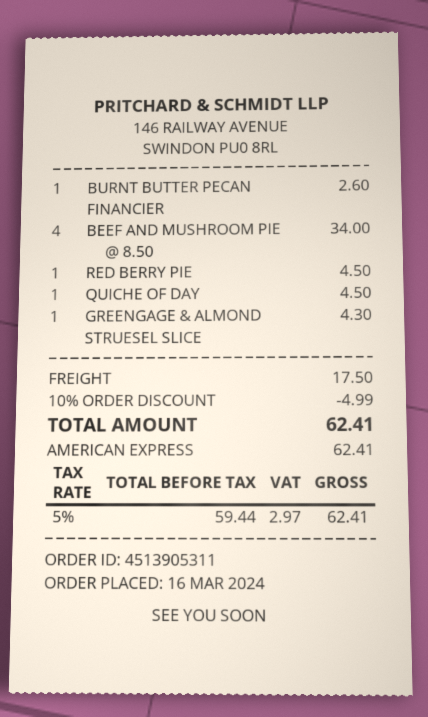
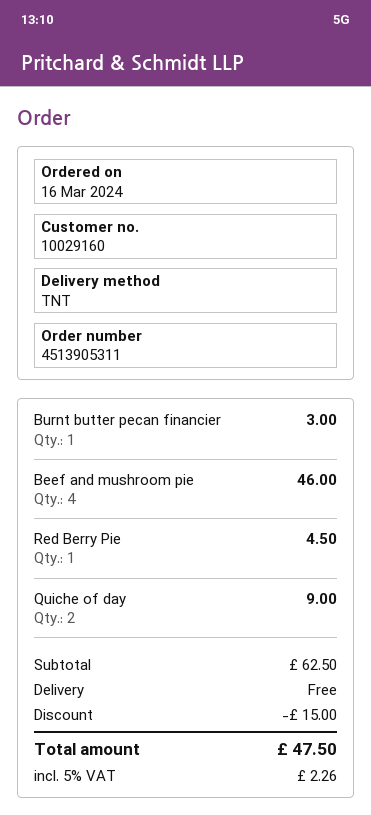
BURNT BUTTER PECAN FINANCIER: 1 for 2.60 -> 1 for 3.00
BEEF AND MUSHROOM PIE: 4 for 34.00 -> 4 for 46.00
QUICHE OF DAY: 1 for 4.50 -> 2 for 9.00
GREENGAGE & ALMOND STRUESEL SLICE: 1 for 4.30 -> none
discount: 4.99 -> 15.00
shipping: 17.50 -> 0.00
tax: 5% = 2.97 -> 5% = 2.26
total: 62.41 -> 47.50

